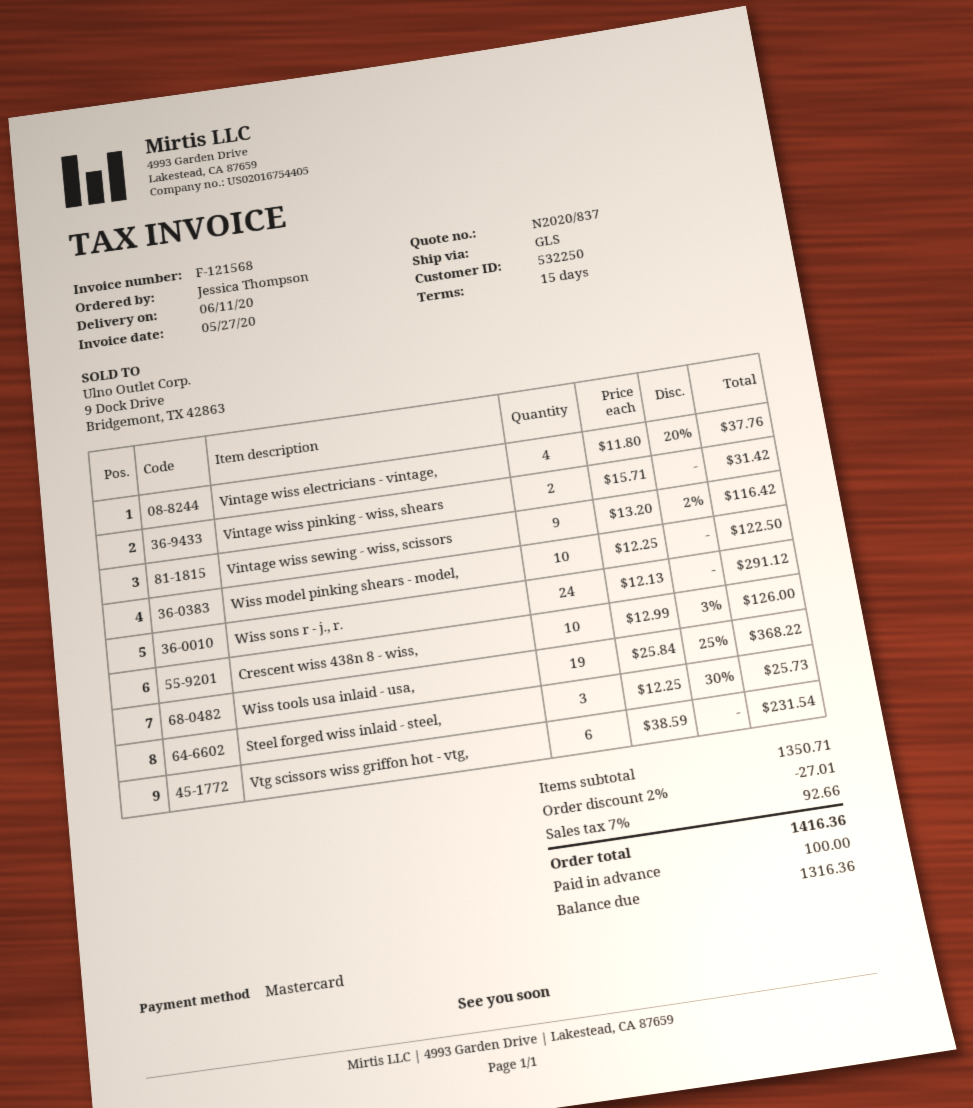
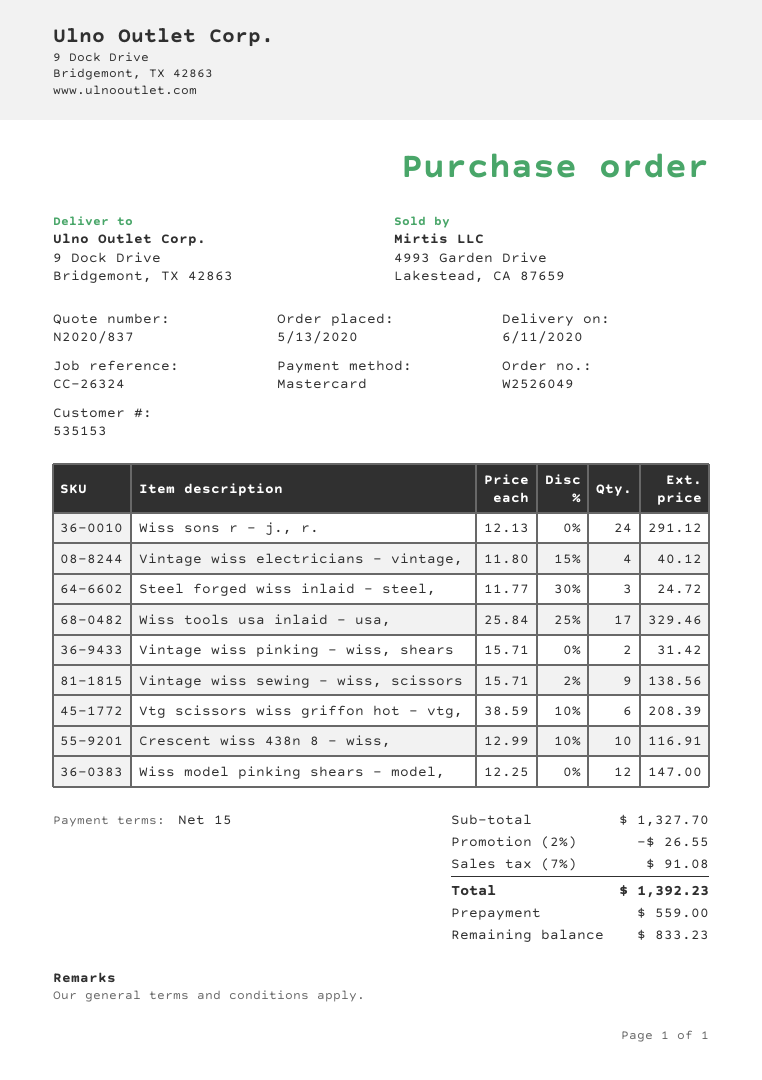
customer number: 532250 -> 535153
Vintage wiss electricians - vintage,: 4 x 11.80 - 20% = 37.76 -> 4 x 11.80 - 15% = 40.12
Vintage wiss sewing - wiss, scissors: 9 x 13.20 - 2% = 116.42 -> 9 x 15.71 - 2% = 138.56
Wiss model pinking shears - model,: 10 x 12.25 = 122.50 -> 12 x 12.25 = 147.00
Crescent wiss 438n 8 - wiss,: 10 x 12.99 - 3% = 126.00 -> 10 x 12.99 - 10% = 116.91
Wiss tools usa inlaid - usa,: 19 x 25.84 - 25% = 368.22 -> 17 x 25.84 - 25% = 329.46
Steel forged wiss inlaid - steel,: 3 x 12.25 - 30% = 25.73 -> 3 x 11.77 - 30% = 24.72
Vtg scissors wiss griffon hot - vtg,: 6 x 38.59 = 231.54 -> 6 x 38.59 - 10% = 208.39
subtotal: 1350.71 -> 1327.70
discount: 2% = 27.01 -> 2% = 26.55
tax: 7% = 92.66 -> 7% = 91.08
total: 1416.36 -> 1392.23
deposit: 100.00 -> 559.00
balance: 1316.36 -> 833.23

